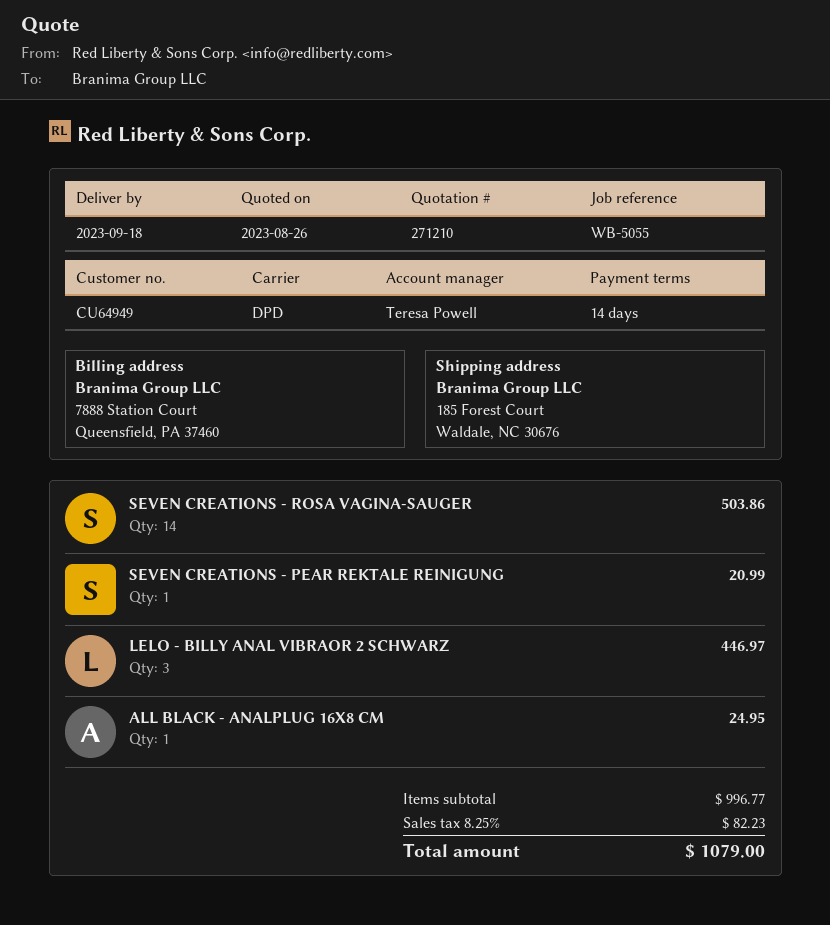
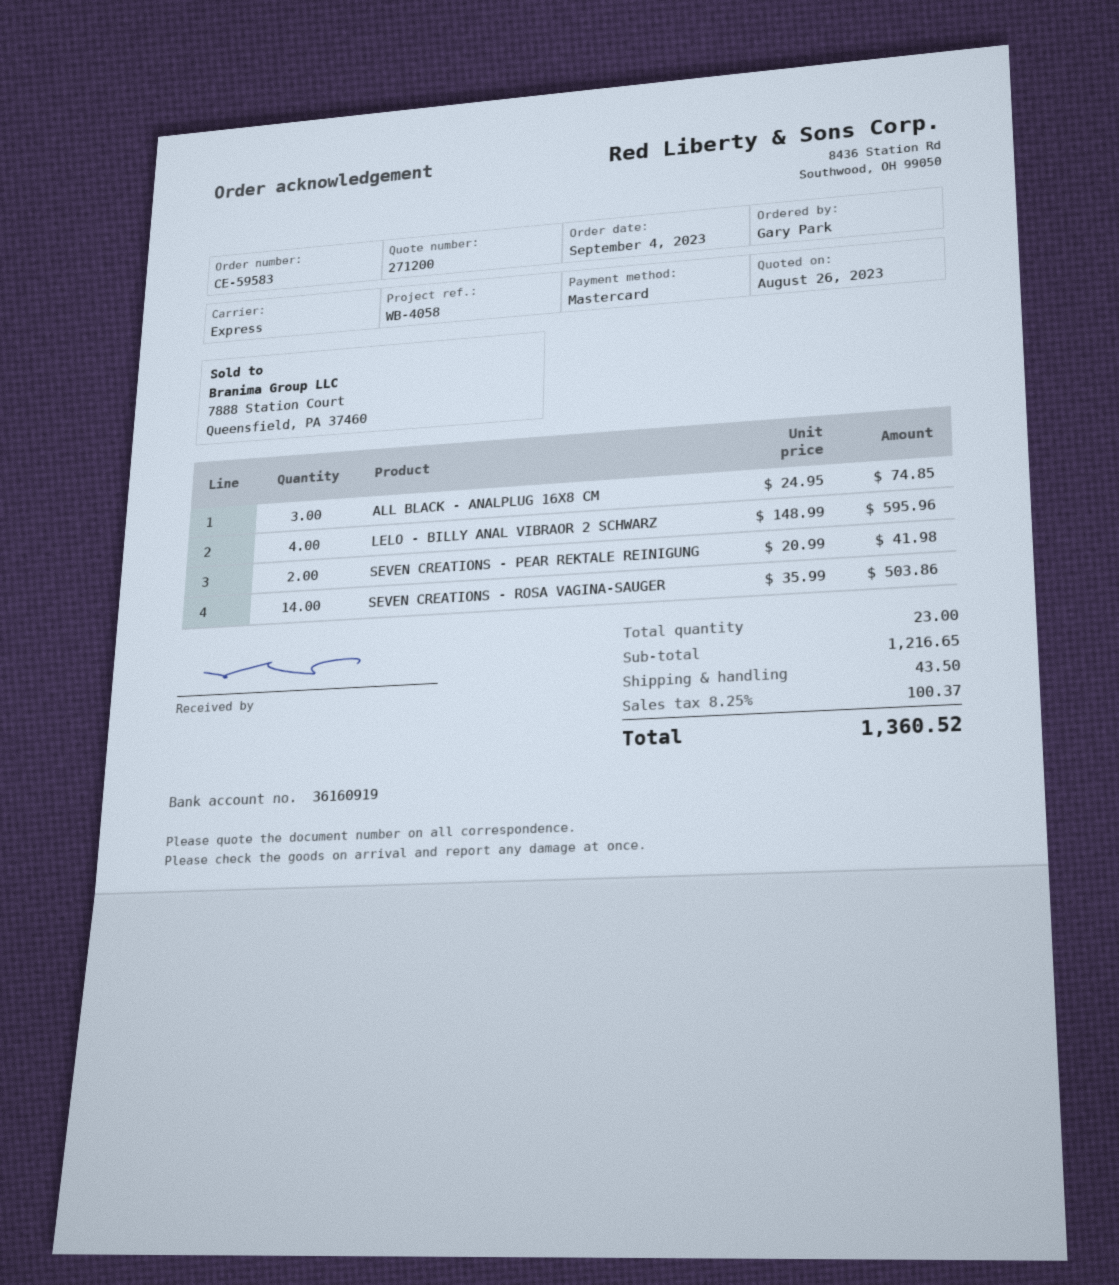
quote number: 271210 -> 271200
reference: WB-5055 -> WB-4058
shipping method: DPD -> express
SEVEN CREATIONS - PEAR REKTALE REINIGUNG: 1 for 20.99 -> 2 for 41.98
LELO - BILLY ANAL VIBRAOR 2 SCHWARZ: 3 for 446.97 -> 4 for 595.96
ALL BLACK - ANALPLUG 16X8 CM: 1 for 24.95 -> 3 for 74.85
subtotal: 996.77 -> 1216.65
shipping: none -> 43.50
tax: 8.25% = 82.23 -> 8.25% = 100.37
total: 1079.00 -> 1360.52

